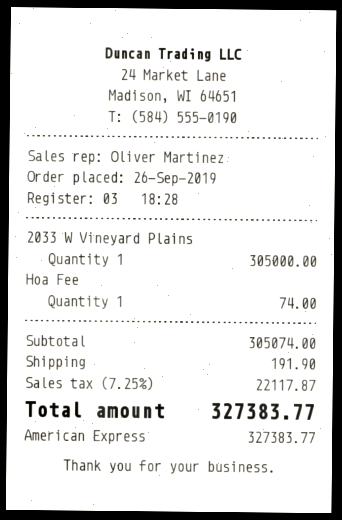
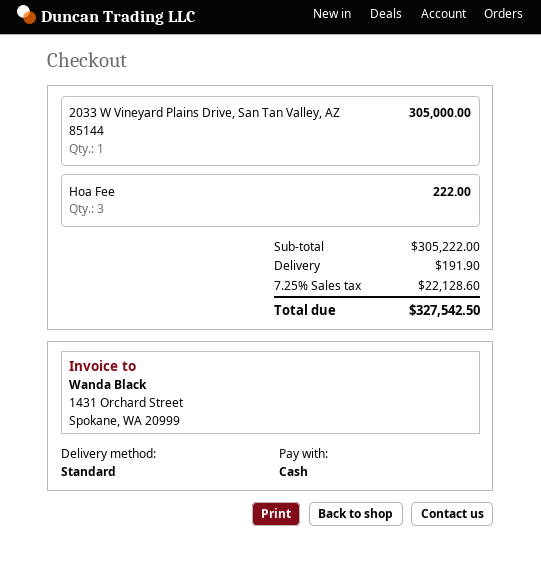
payment method: American Express -> cash
Hoa Fee: 1 for 74.00 -> 3 for 222.00
subtotal: 305074.00 -> 305222.00
tax: 7.25% = 22117.87 -> 7.25% = 22128.60
total: 327383.77 -> 327542.50

